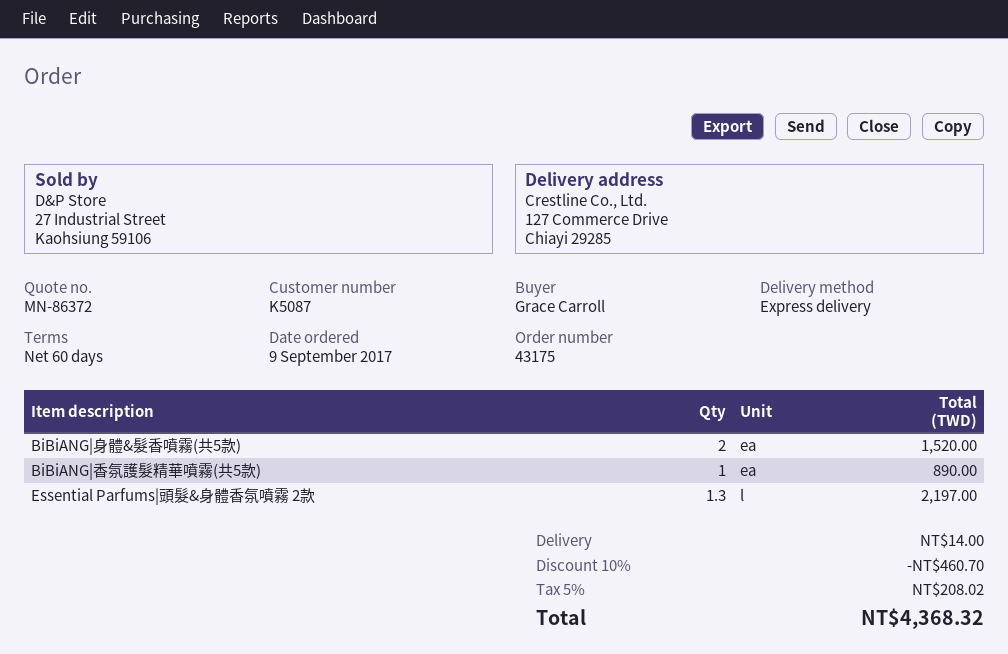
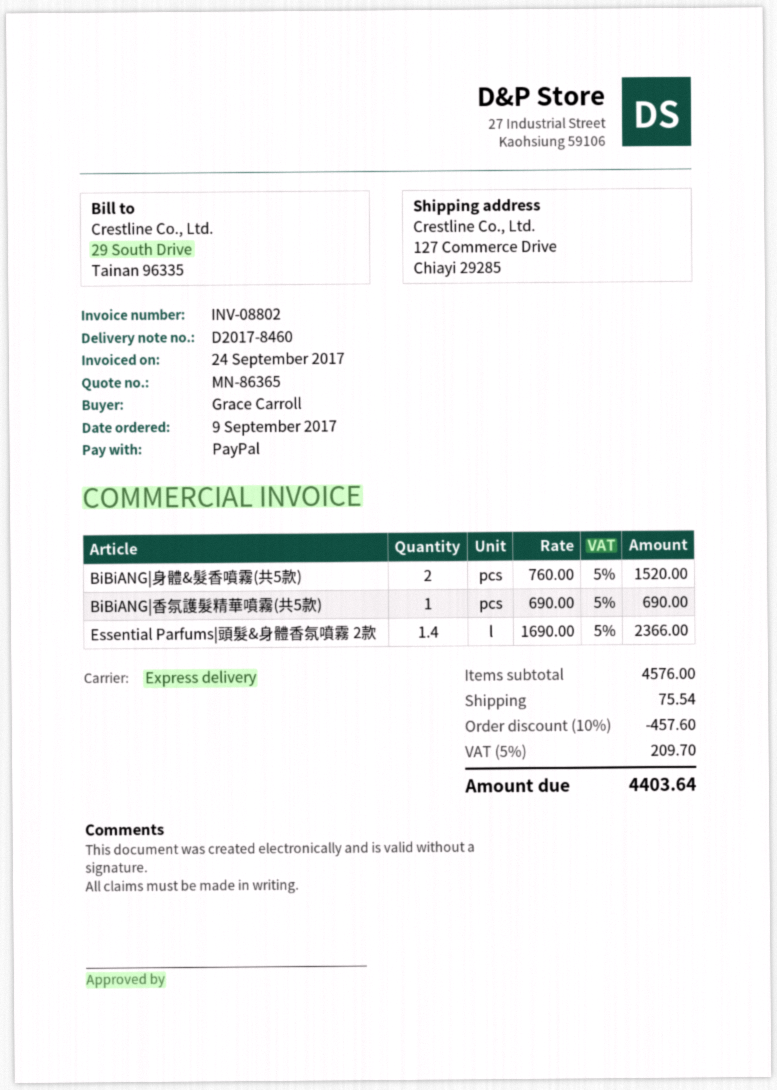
quote number: MN-86372 -> MN-86365
BiBiANG|香氛護髮精華噴霧(共5款): 1 for 890.00 -> 1 for 690.00
Essential Parfums|頭髮&身體香氛噴霧 2款: 1.3 for 2197.00 -> 1.4 for 2366.00
discount: 10% = 460.70 -> 10% = 457.60
shipping: 14.00 -> 75.54
tax: 5% = 208.02 -> 5% = 209.70
total: 4368.32 -> 4403.64

